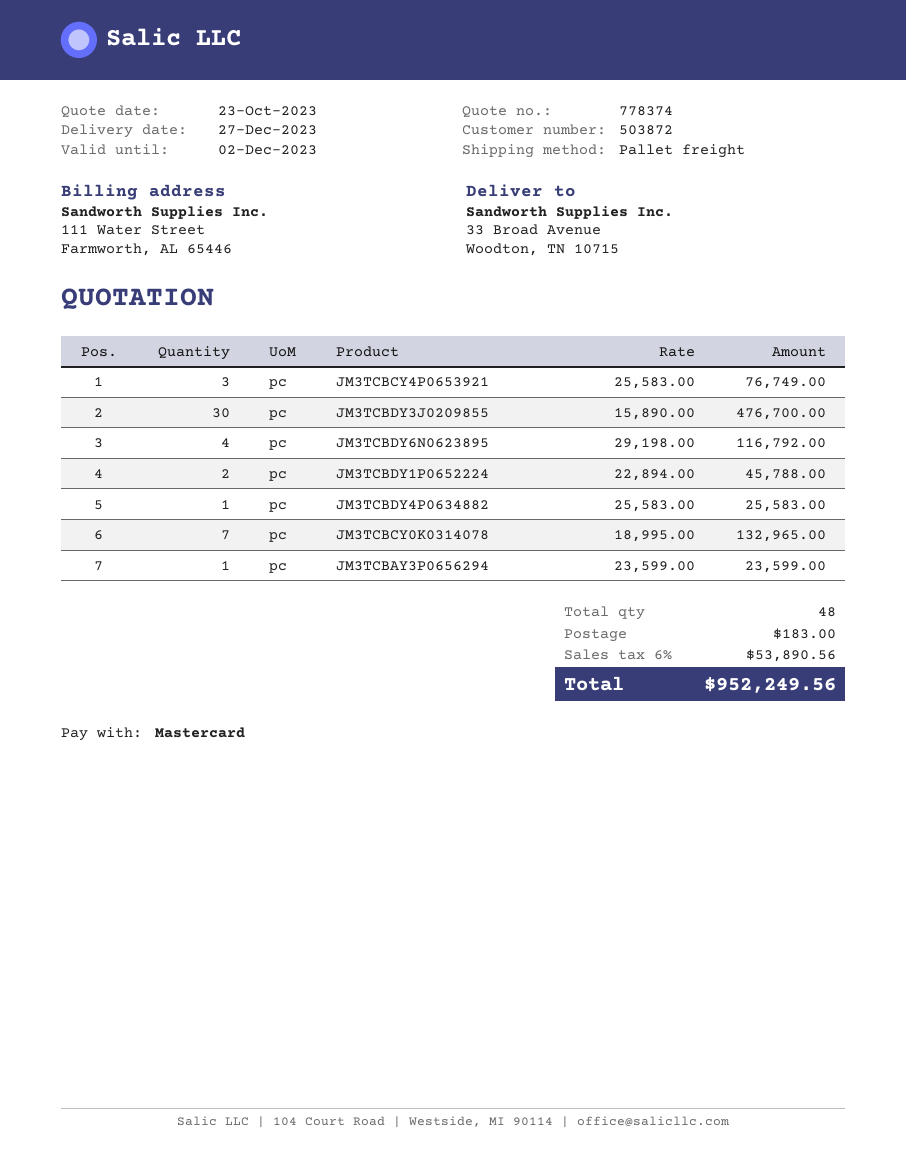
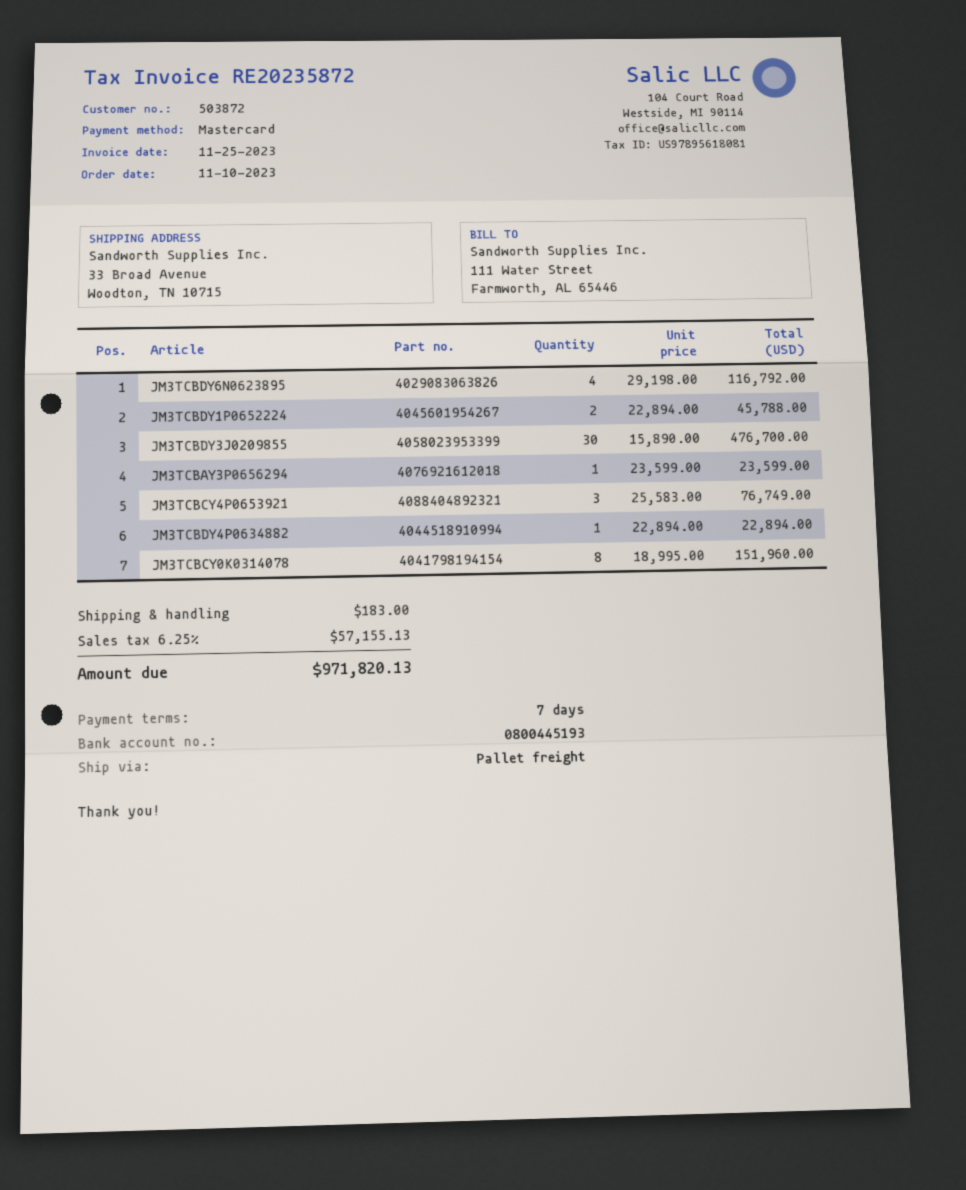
JM3TCBDY4P0634882: 1 x 25583.00 = 25583.00 -> 1 x 22894.00 = 22894.00
JM3TCBCY0K0314078: 7 x 18995.00 = 132965.00 -> 8 x 18995.00 = 151960.00
tax: 6% = 53890.56 -> 6.25% = 57155.13
total: 952249.56 -> 971820.13

